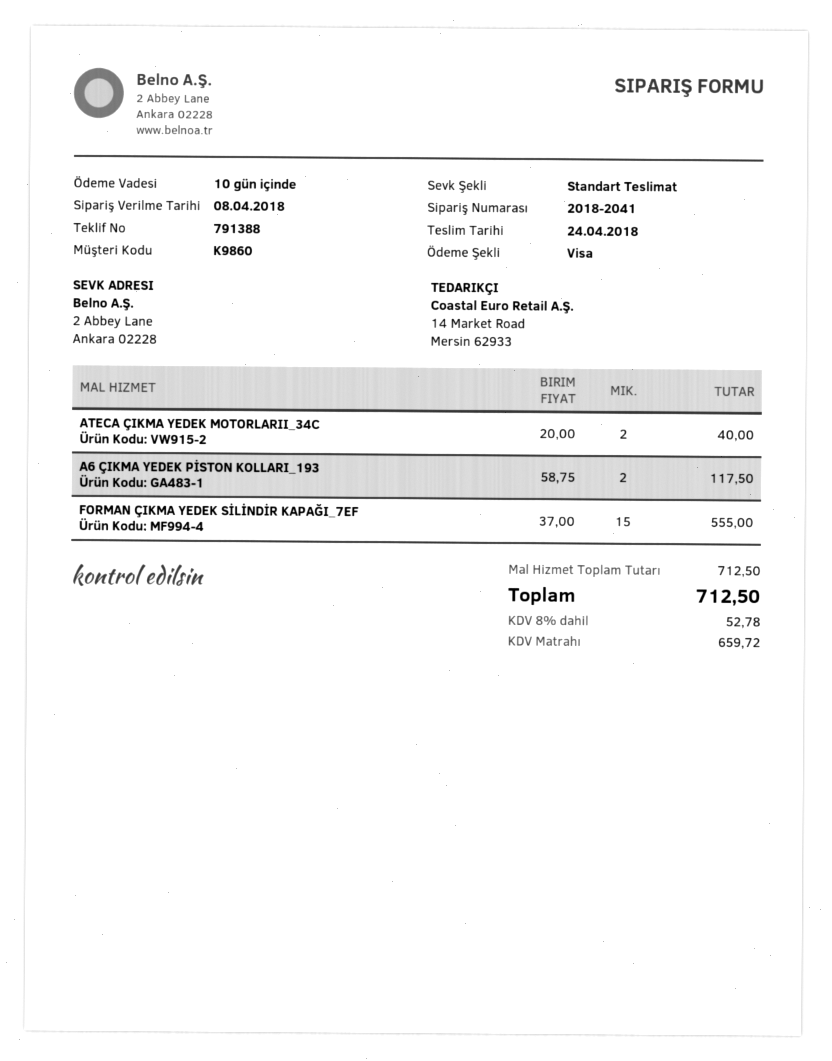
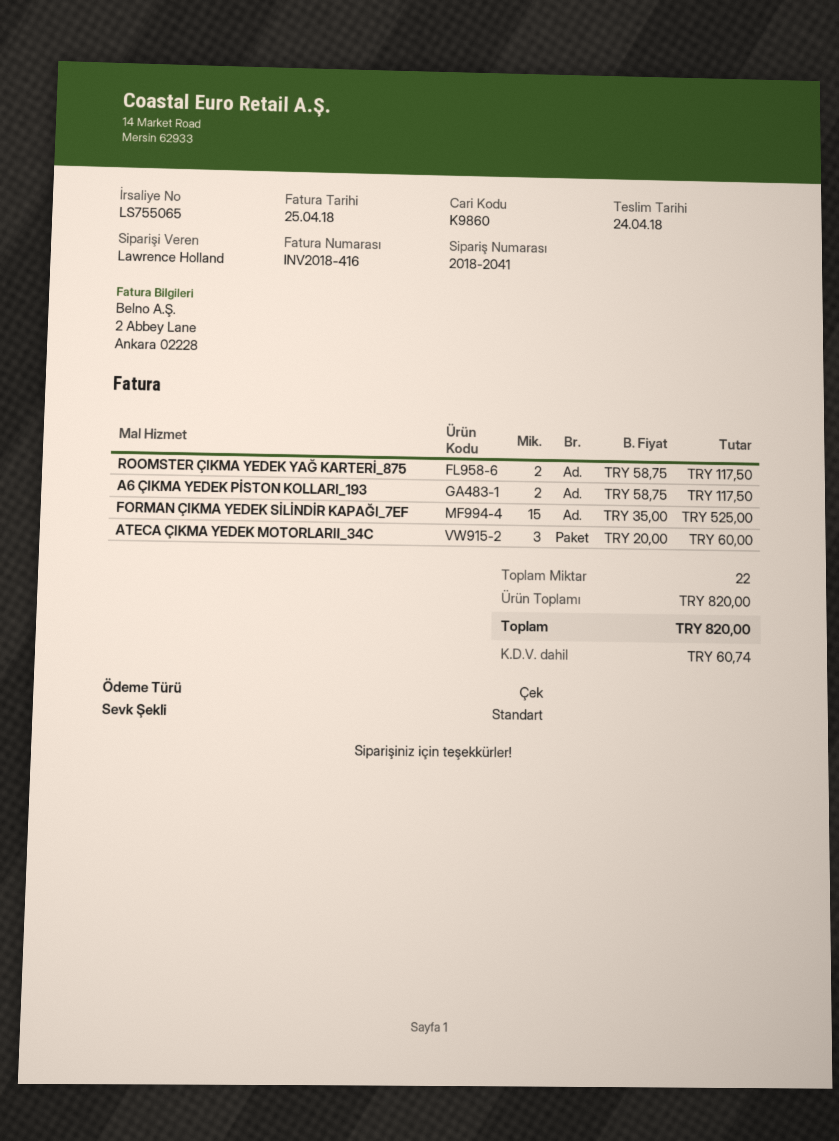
payment method: Visa -> cheque
ATECA ÇIKMA YEDEK MOTORLARII_34C: 2 x 20.00 = 40.00 -> 3 x 20.00 = 60.00
FORMAN ÇIKMA YEDEK SİLİNDİR KAPAĞI_7EF: 15 x 37.00 = 555.00 -> 15 x 35.00 = 525.00
ROOMSTER ÇIKMA YEDEK YAĞ KARTERİ_875: none -> 2 x 58.75 = 117.50
subtotal: 712.50 -> 820.00
tax: 52.78 -> 60.74
total: 712.50 -> 820.00

